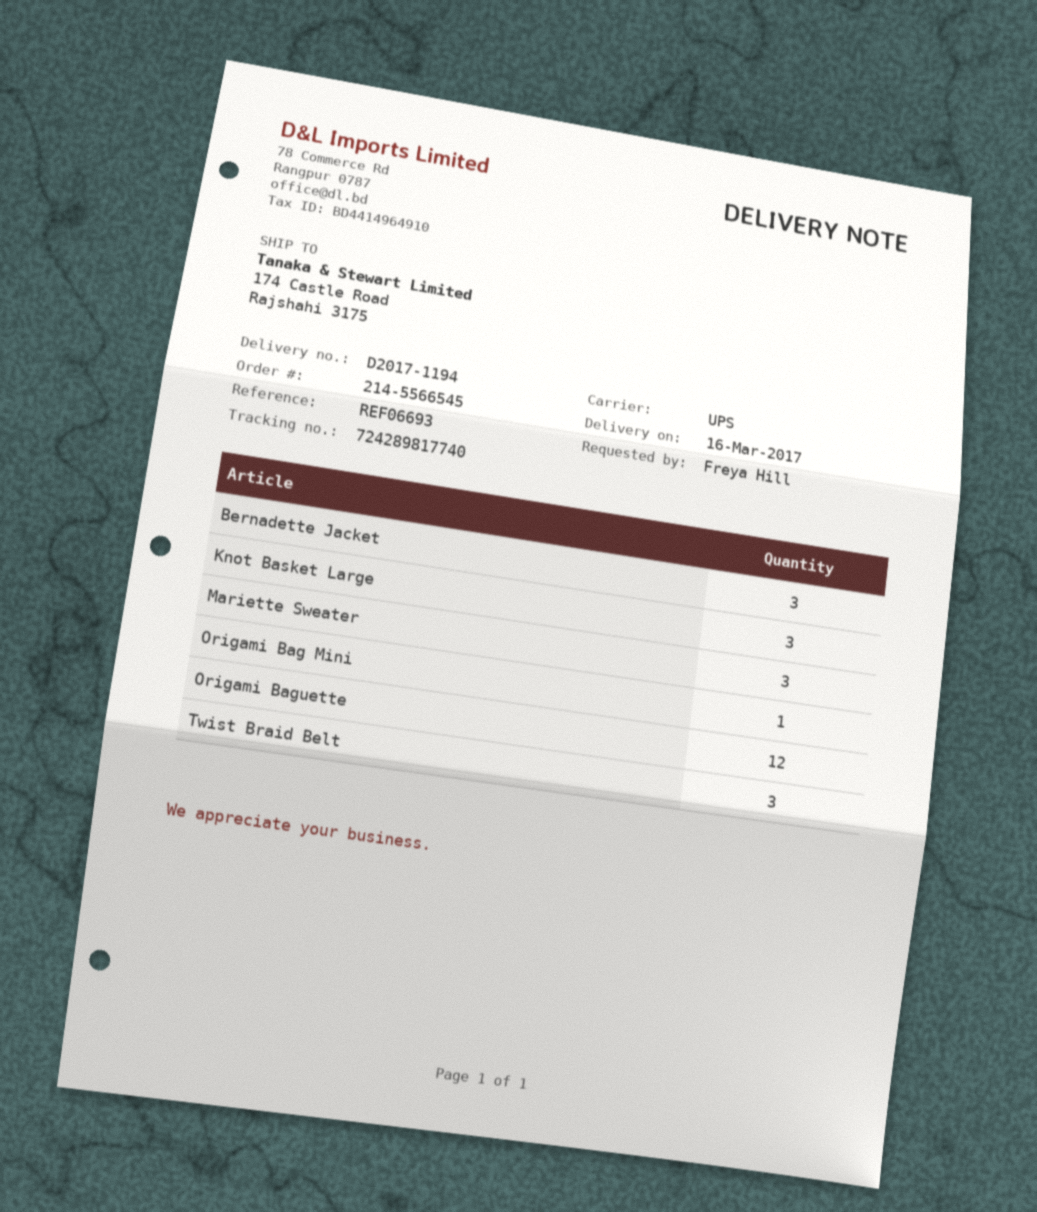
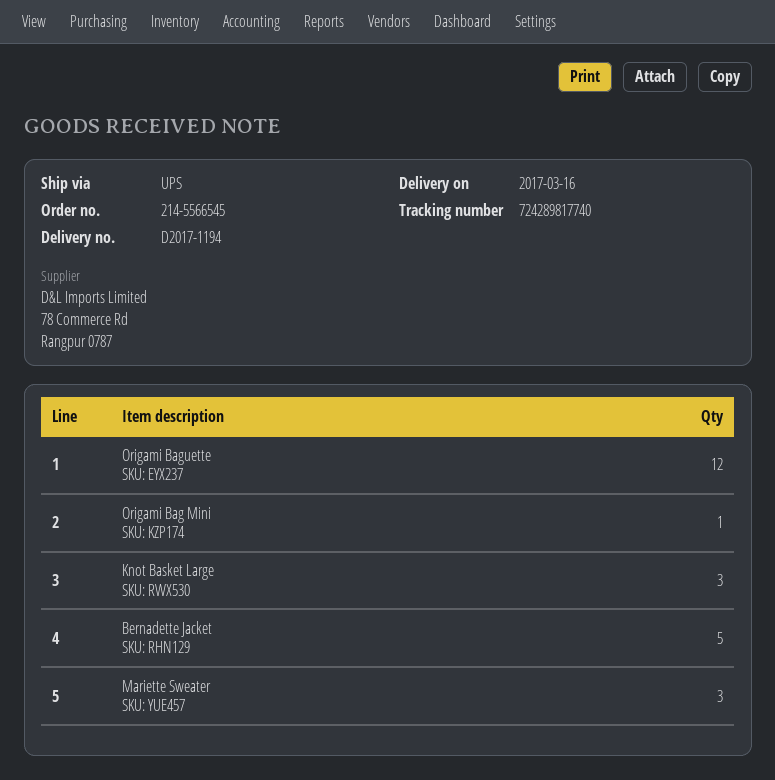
Bernadette Jacket: 3 -> 5
Twist Braid Belt: 3 -> none

